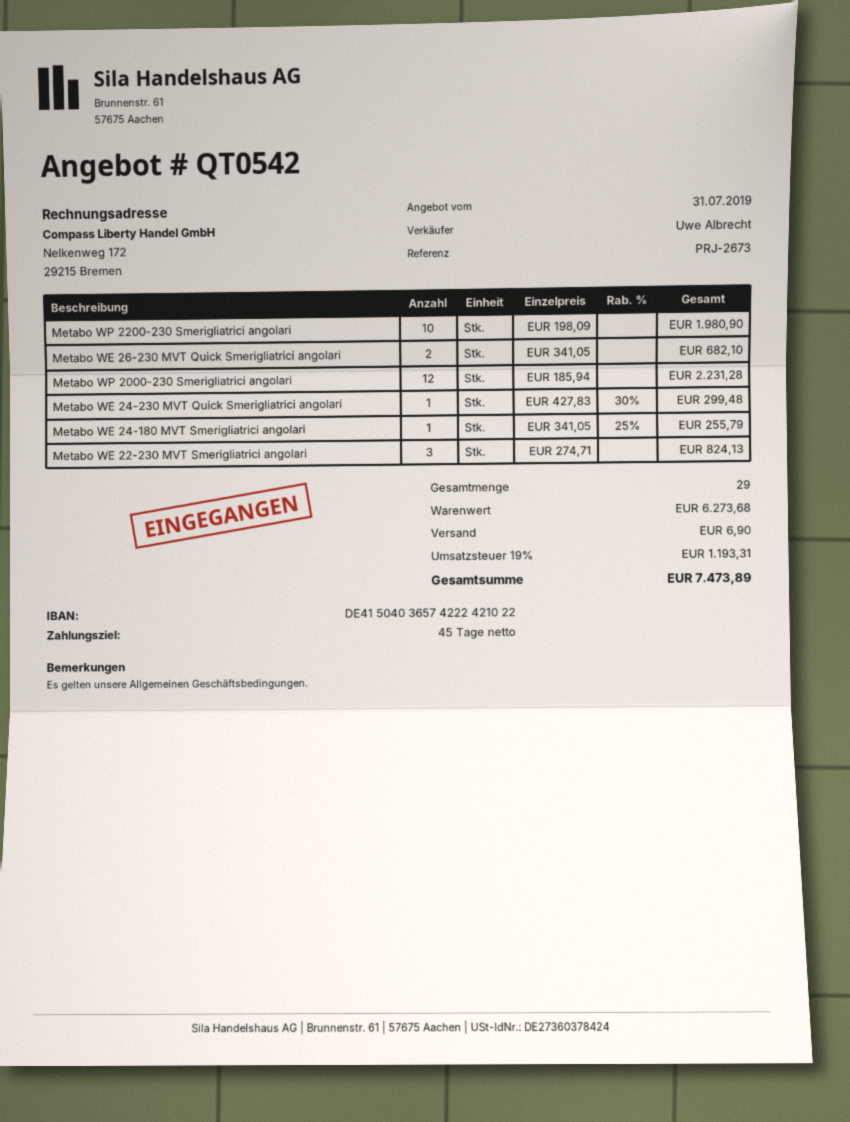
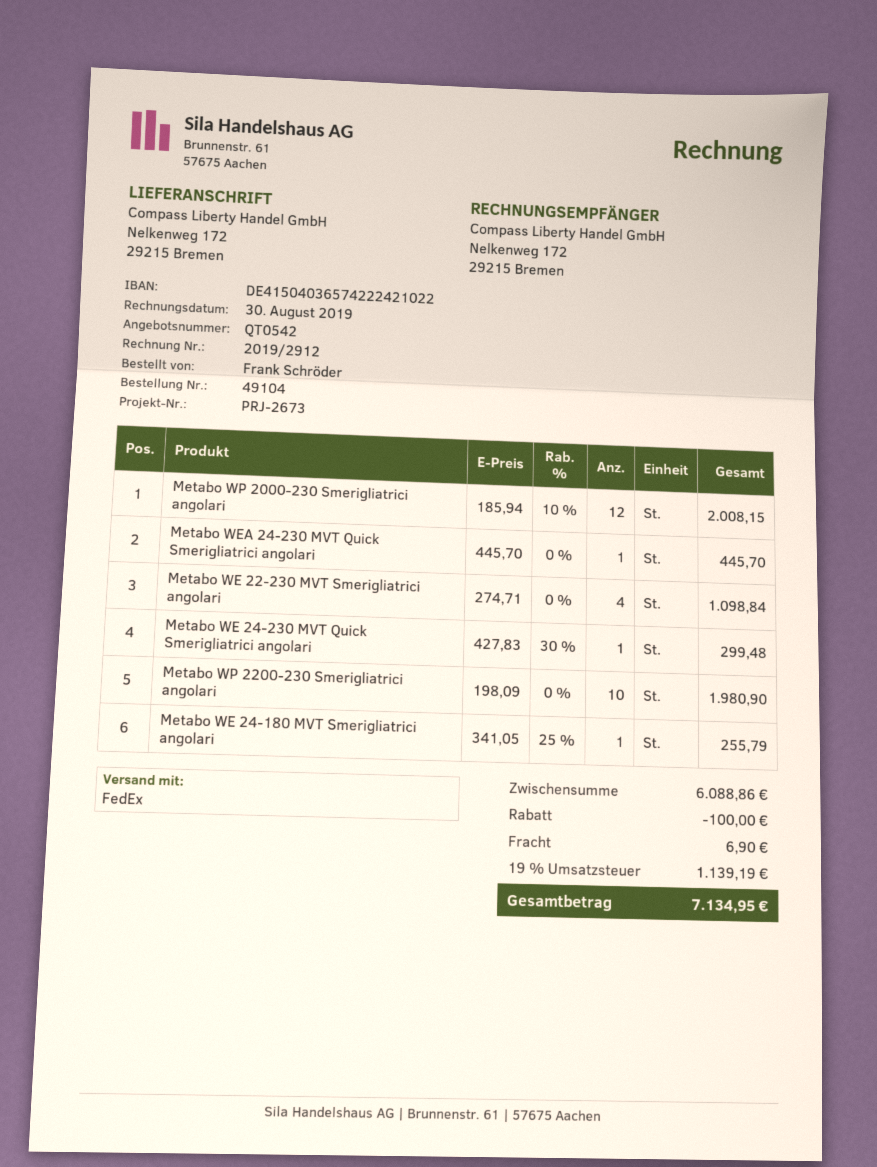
Metabo WE 26-230 MVT Quick Smerigliatrici angolari: 2 x 341.05 = 682.10 -> none
Metabo WP 2000-230 Smerigliatrici angolari: 12 x 185.94 = 2231.28 -> 12 x 185.94 - 10% = 2008.15
Metabo WE 22-230 MVT Smerigliatrici angolari: 3 x 274.71 = 824.13 -> 4 x 274.71 = 1098.84
Metabo WEA 24-230 MVT Quick Smerigliatrici angolari: none -> 1 x 445.70 = 445.70
subtotal: 6273.68 -> 6088.86
discount: none -> 100.00
tax: 19% = 1193.31 -> 19% = 1139.19
total: 7473.89 -> 7134.95

